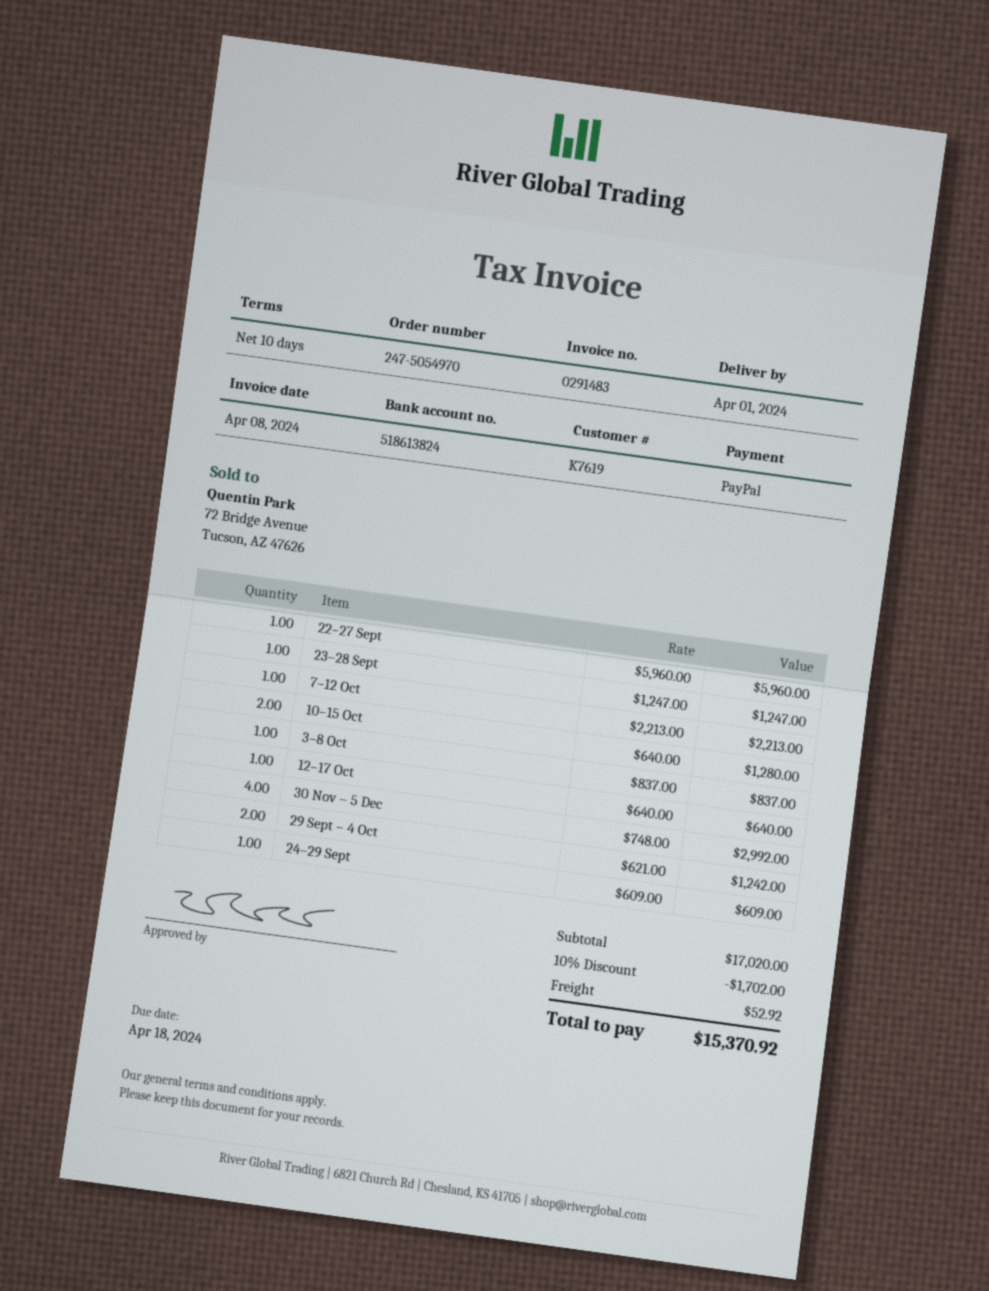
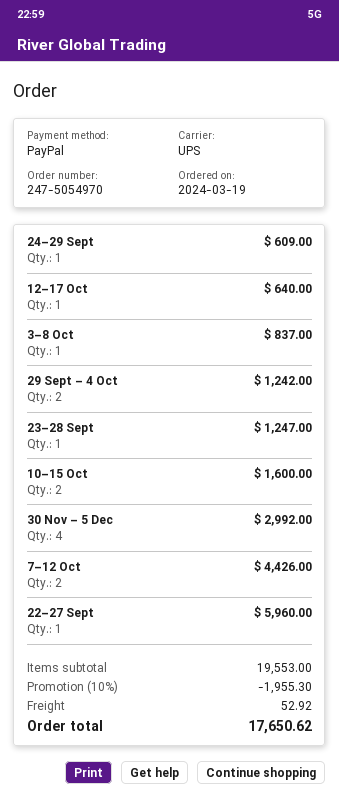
7–12 Oct: 1 for 2213.00 -> 2 for 4426.00
10–15 Oct: 2 for 1280.00 -> 2 for 1600.00
subtotal: 17020.00 -> 19553.00
discount: 10% = 1702.00 -> 10% = 1955.30
total: 15370.92 -> 17650.62

